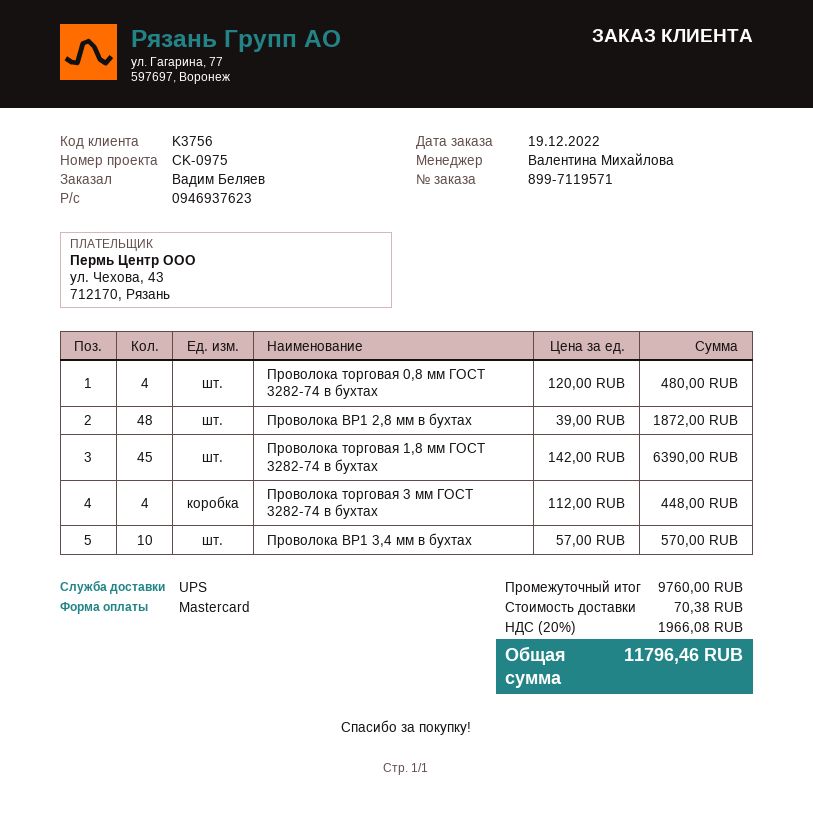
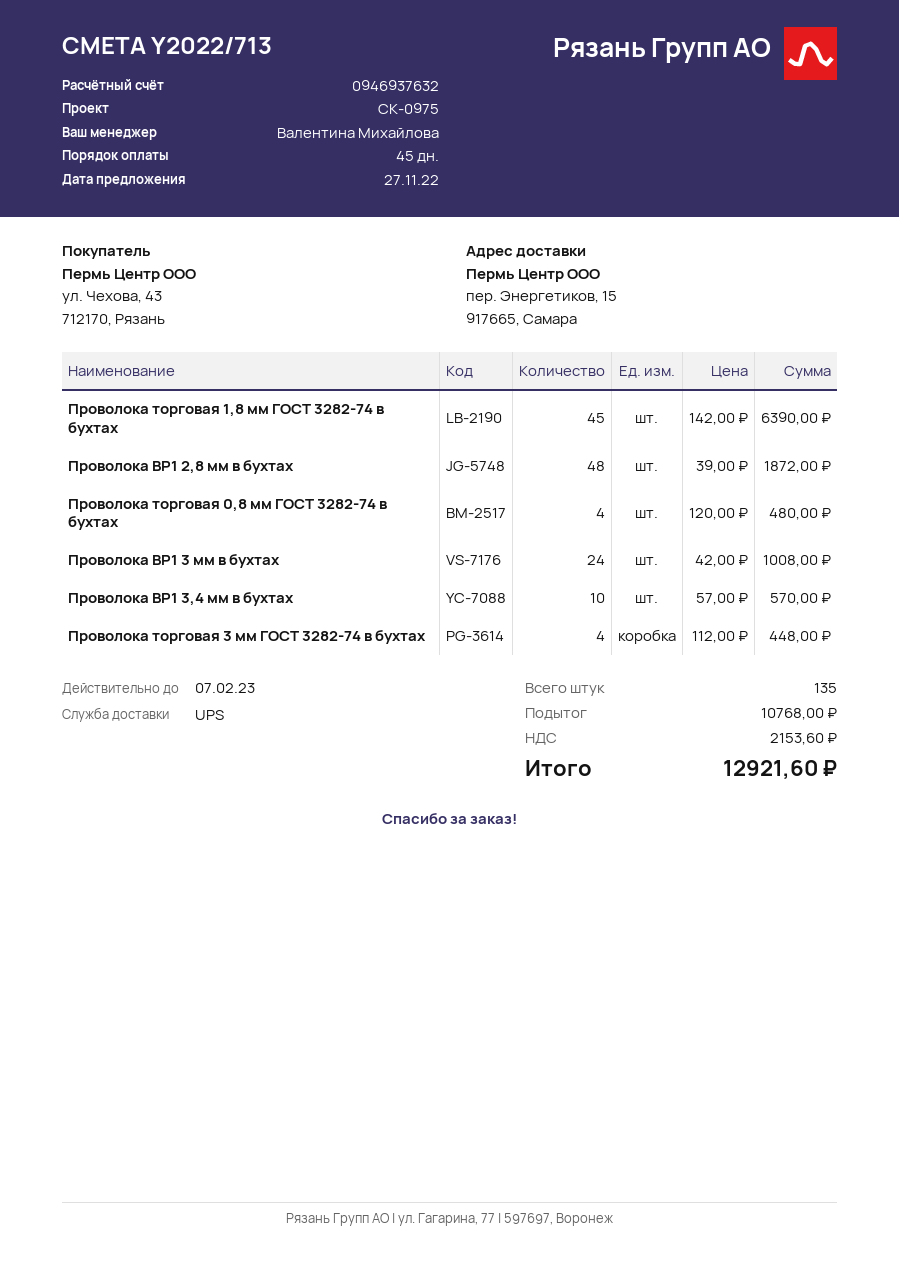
bank account: 0946937623 -> 0946937632
Проволока ВР1 3 мм в бухтах: none -> 24 x 42.00 = 1008.00
subtotal: 9760.00 -> 10768.00
shipping: 70.38 -> none
tax: 1966.08 -> 2153.60
total: 11796.46 -> 12921.60

